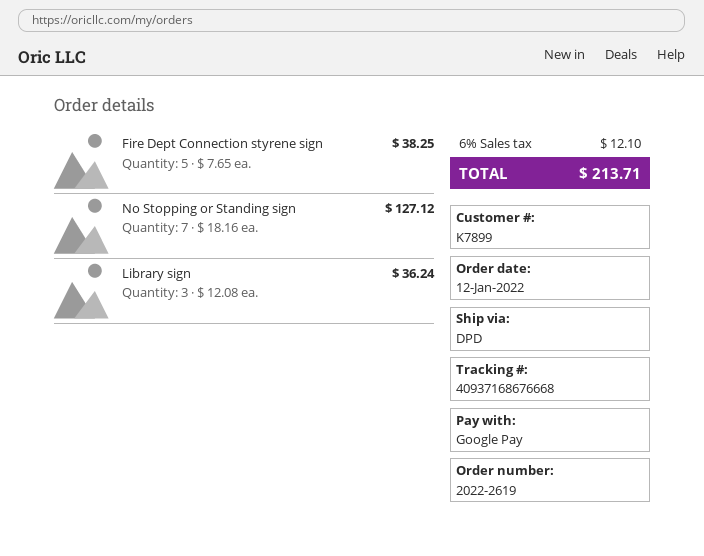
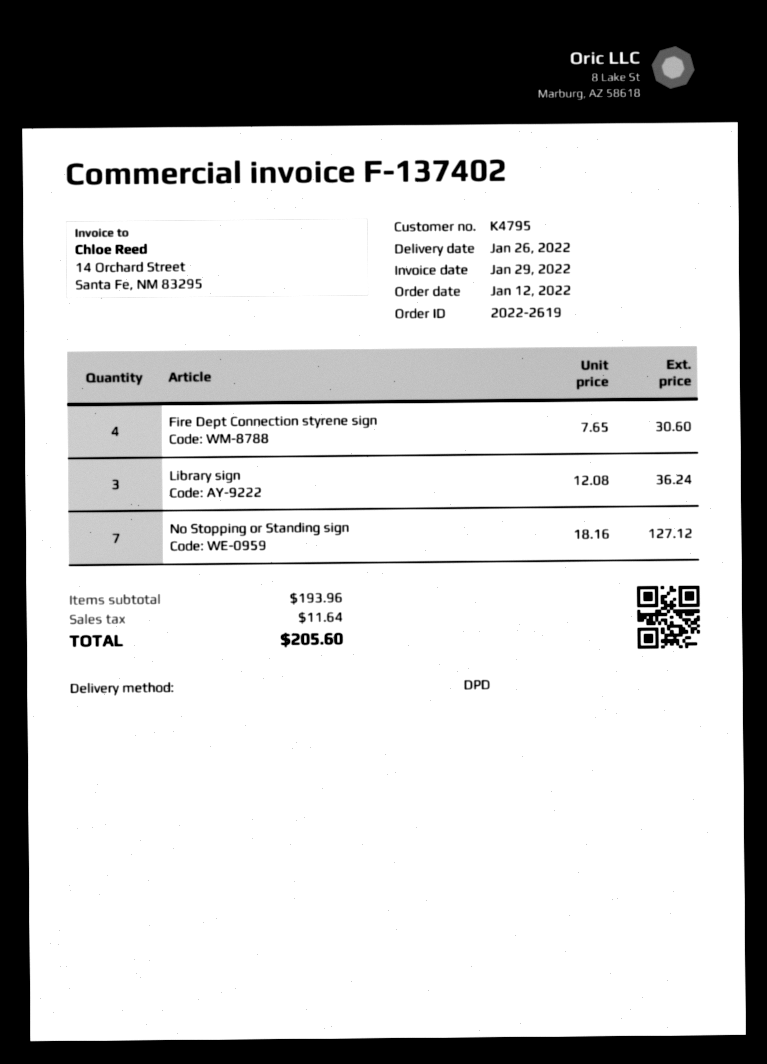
customer number: K7899 -> K4795
Fire Dept Connection styrene sign: 5 x 7.65 = 38.25 -> 4 x 7.65 = 30.60
tax: 12.10 -> 11.64
total: 213.71 -> 205.60

